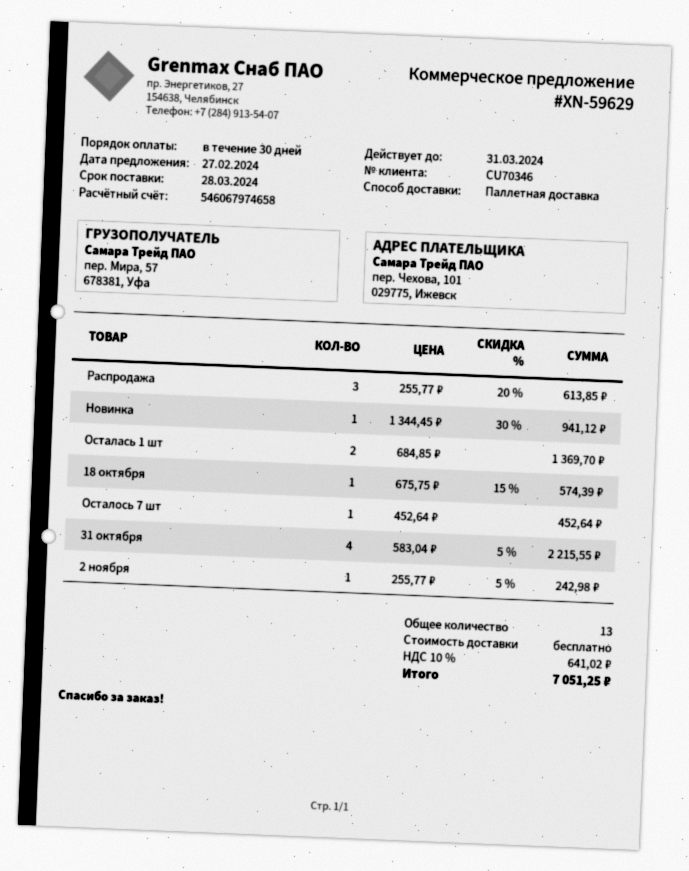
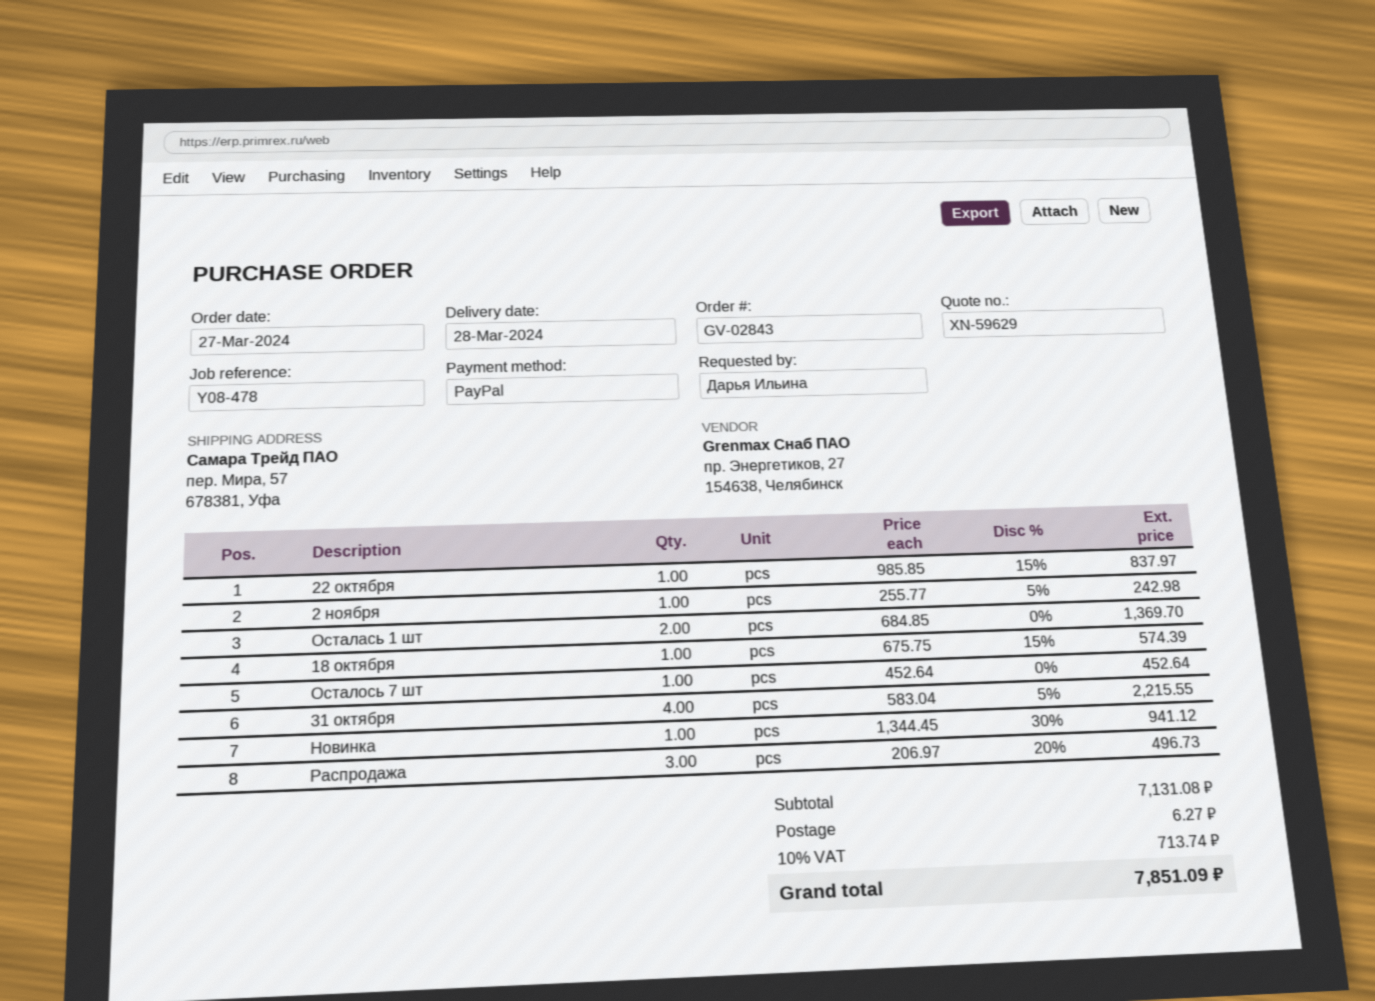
Распродажа: 3 x 255.77 - 20% = 613.85 -> 3 x 206.97 - 20% = 496.73
22 октября: none -> 1 x 985.85 - 15% = 837.97
shipping: 0.00 -> 6.27
tax: 10% = 641.02 -> 10% = 713.74
total: 7051.25 -> 7851.09

